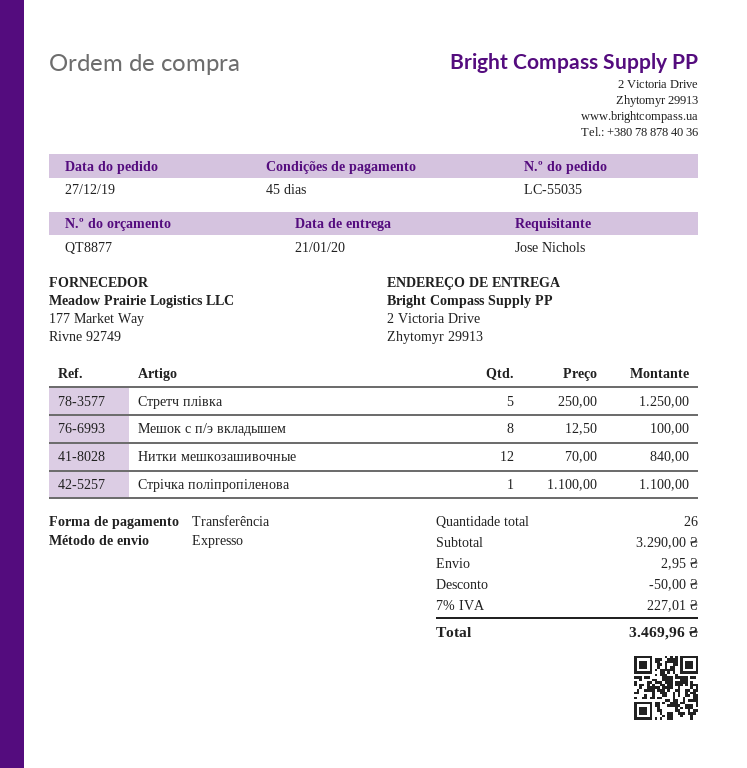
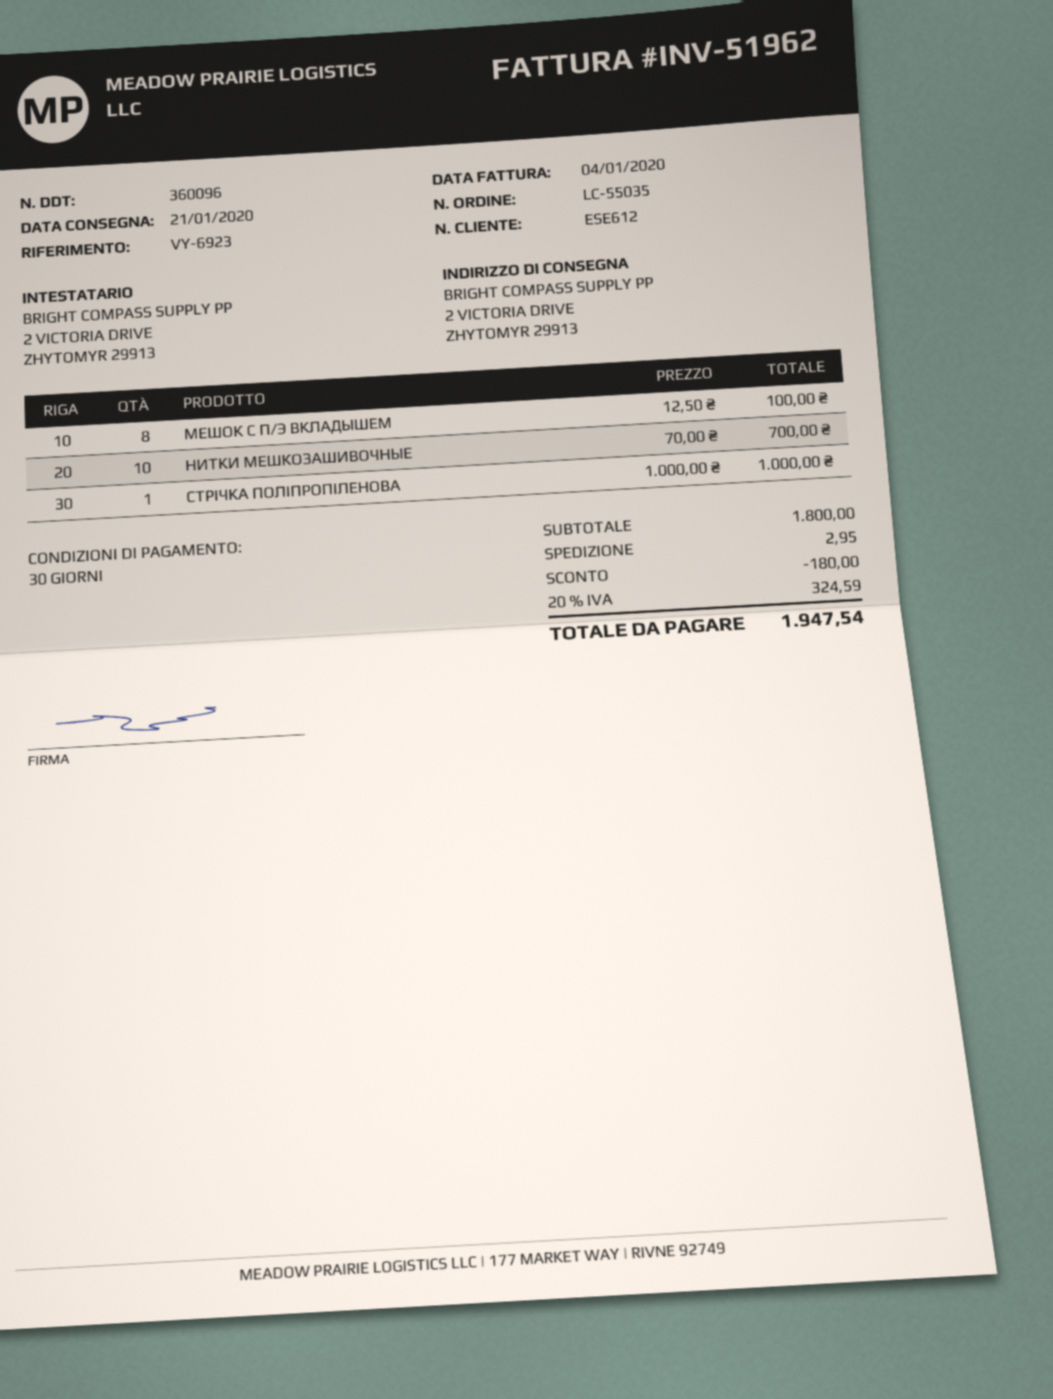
payment terms: 45 days -> 30 days
Стретч плівка: 5 x 250.00 = 1250.00 -> none
Нитки мешкозашивочные: 12 x 70.00 = 840.00 -> 10 x 70.00 = 700.00
Стрічка поліпропіленова: 1 x 1100.00 = 1100.00 -> 1 x 1000.00 = 1000.00
subtotal: 3290.00 -> 1800.00
discount: 50.00 -> 180.00
tax: 7% = 227.01 -> 20% = 324.59
total: 3469.96 -> 1947.54

